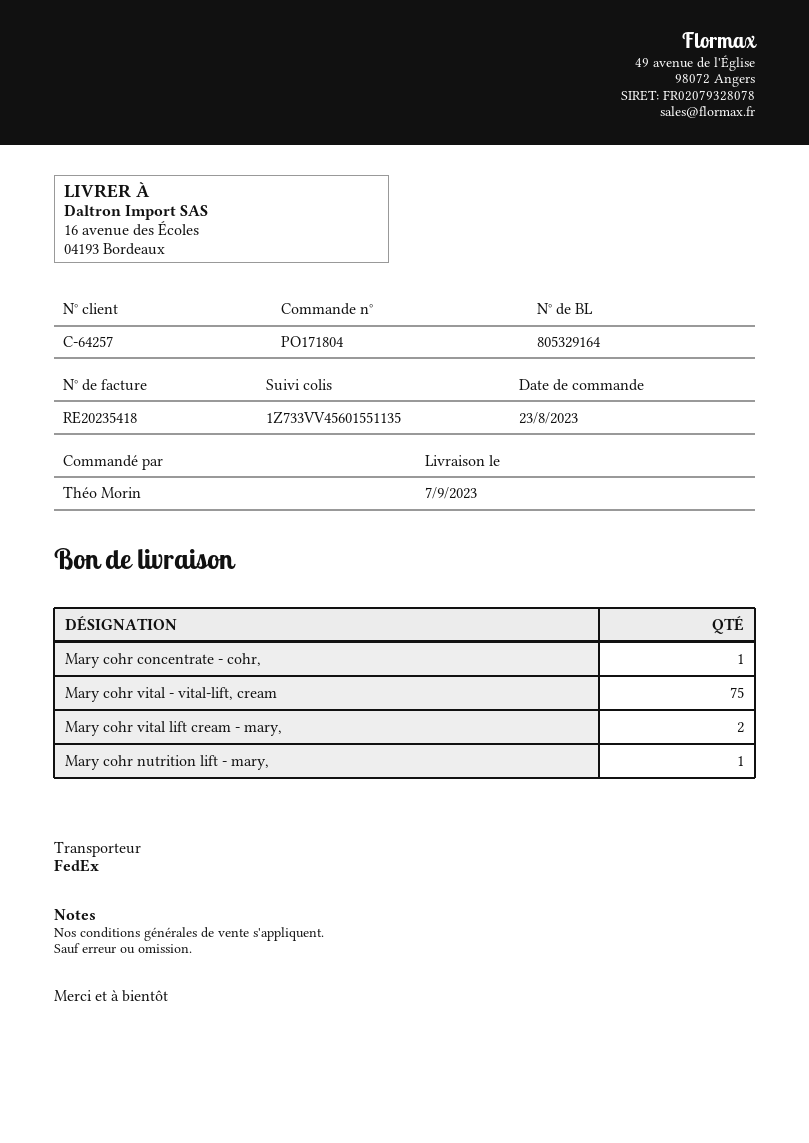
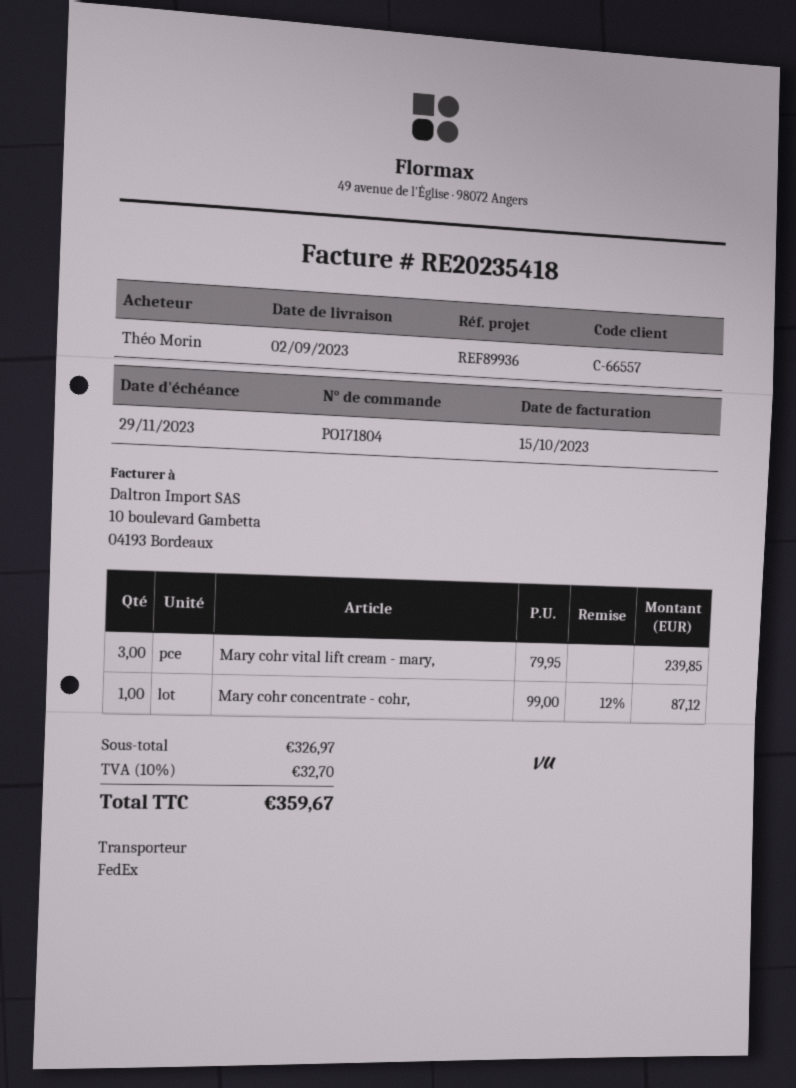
delivery date: 2023-09-07 -> 2023-09-02
customer number: C-64257 -> C-66557
Mary cohr vital - vital-lift, cream: 75 -> none
Mary cohr vital lift cream - mary,: 2 -> 3
Mary cohr nutrition lift - mary,: 1 -> none

